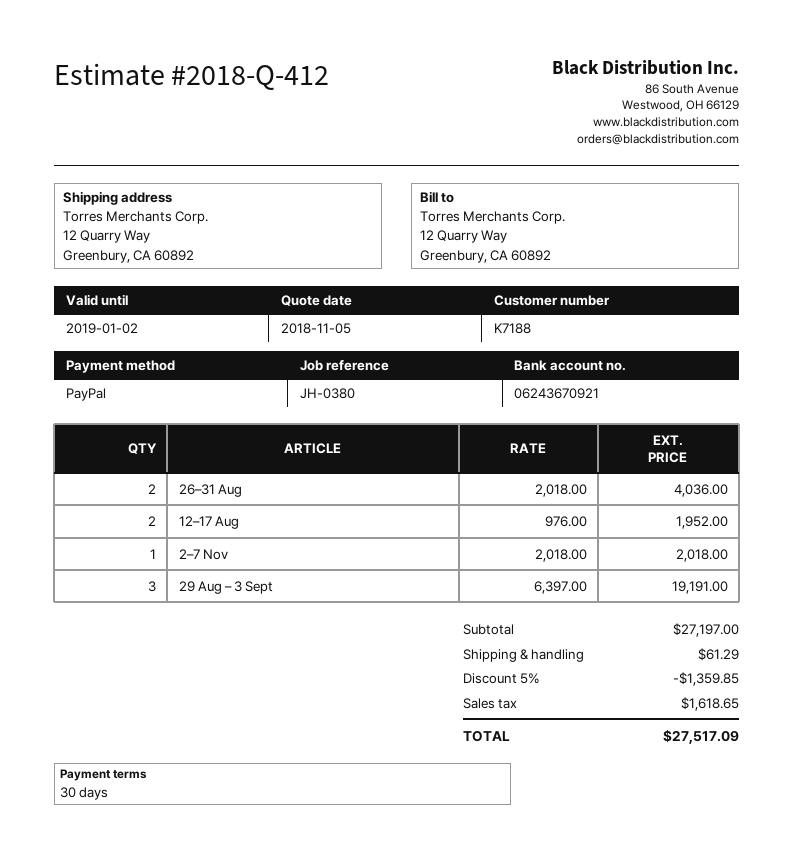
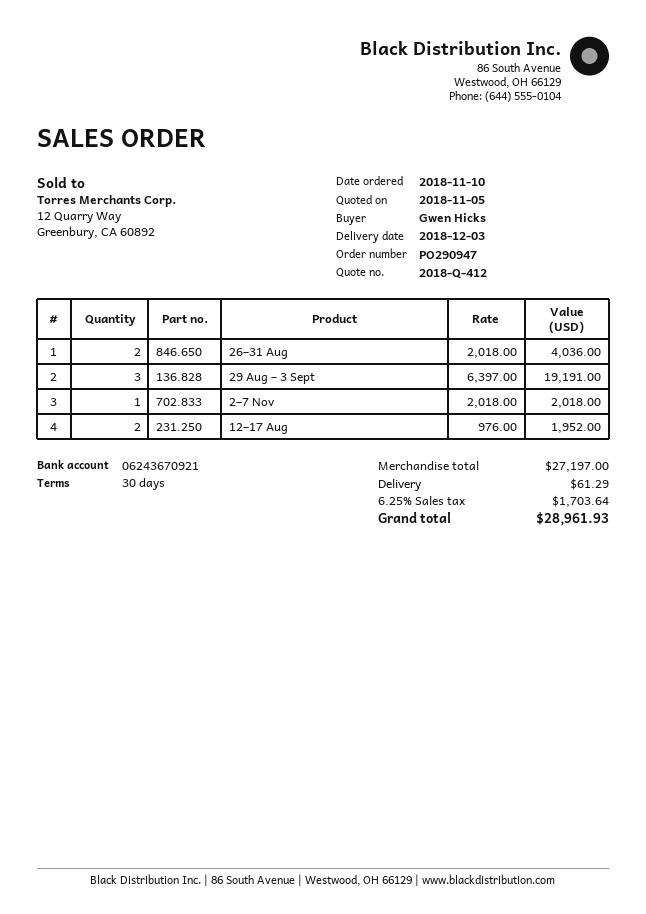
discount: 5% = 1359.85 -> none
tax: 1618.65 -> 1703.64
total: 27517.09 -> 28961.93

